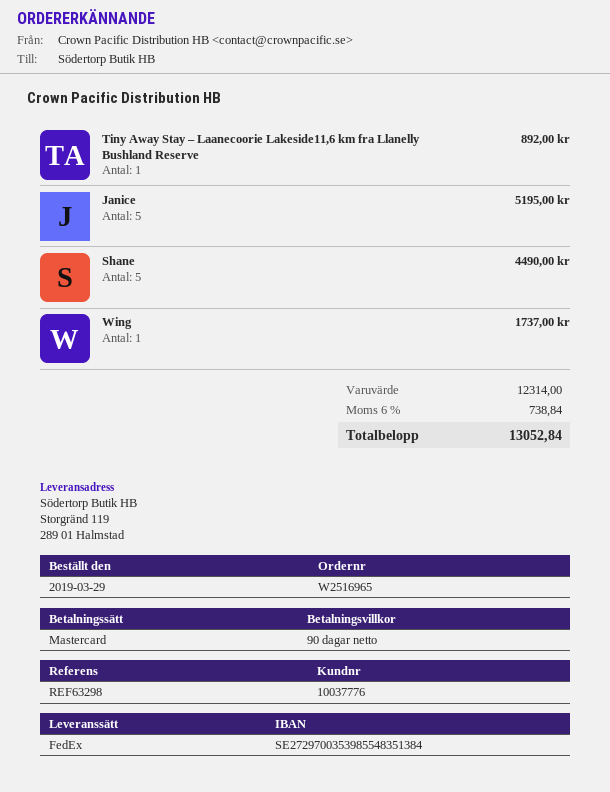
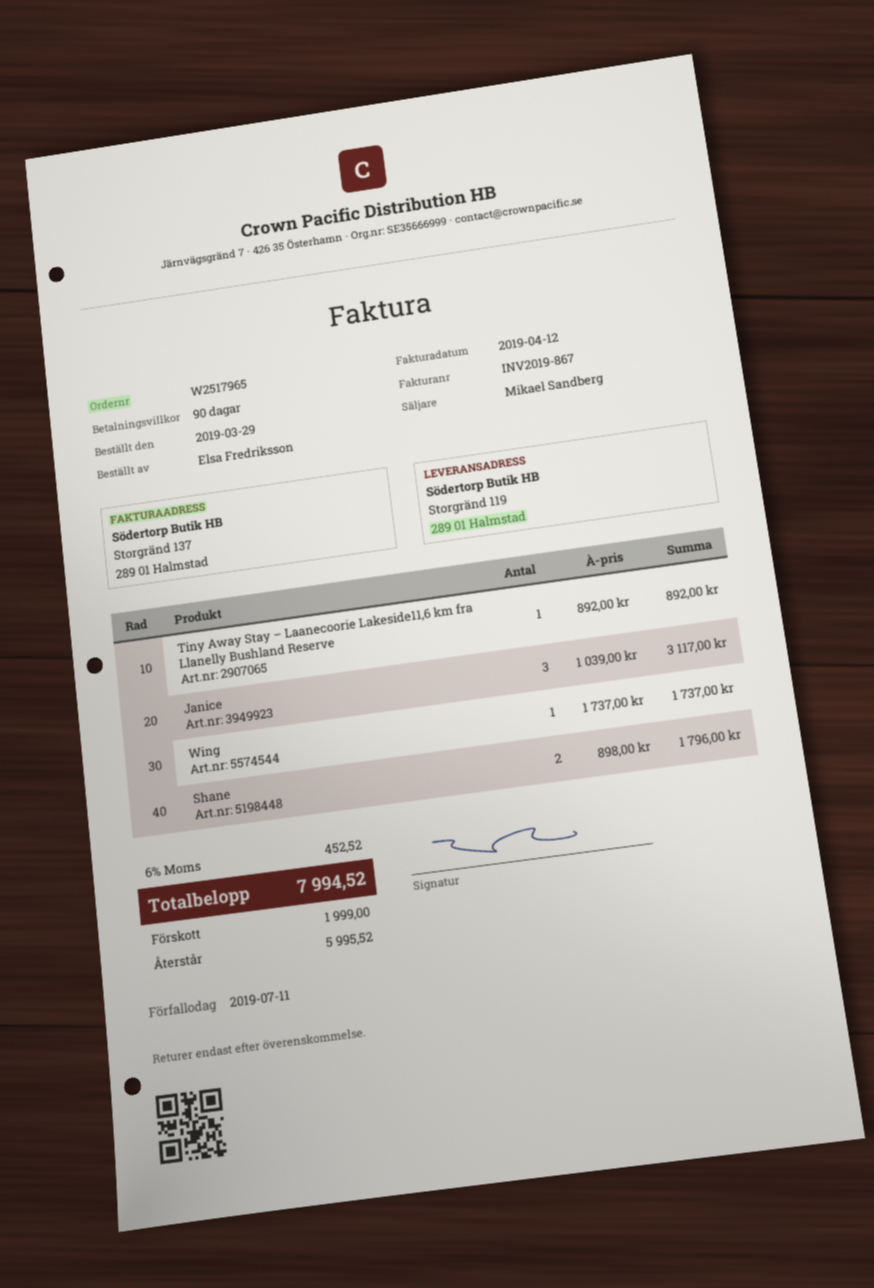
order number: W2516965 -> W2517965
Janice: 5 for 5195.00 -> 3 for 3117.00
Shane: 5 for 4490.00 -> 2 for 1796.00
tax: 6% = 738.84 -> 6% = 452.52
total: 13052.84 -> 7994.52

